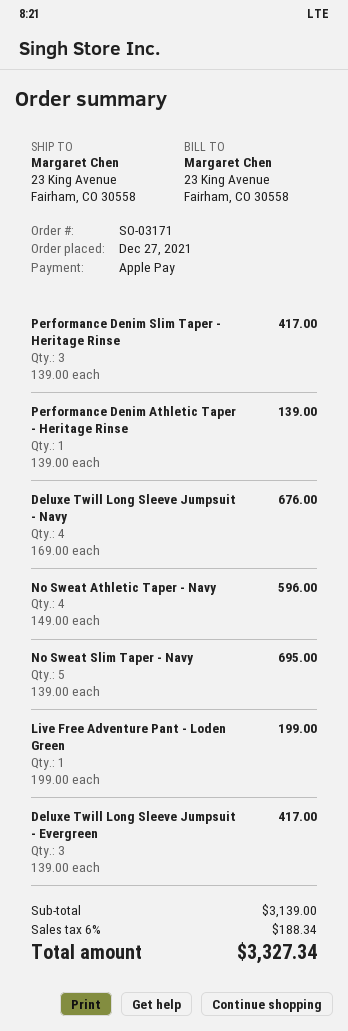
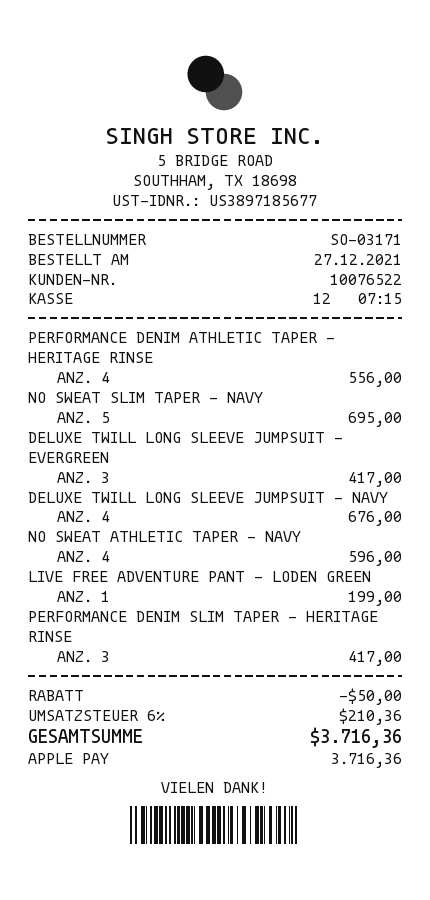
Performance Denim Athletic Taper - Heritage Rinse: 1 for 139.00 -> 4 for 556.00
discount: none -> 50.00
tax: 6% = 188.34 -> 6% = 210.36
total: 3327.34 -> 3716.36

